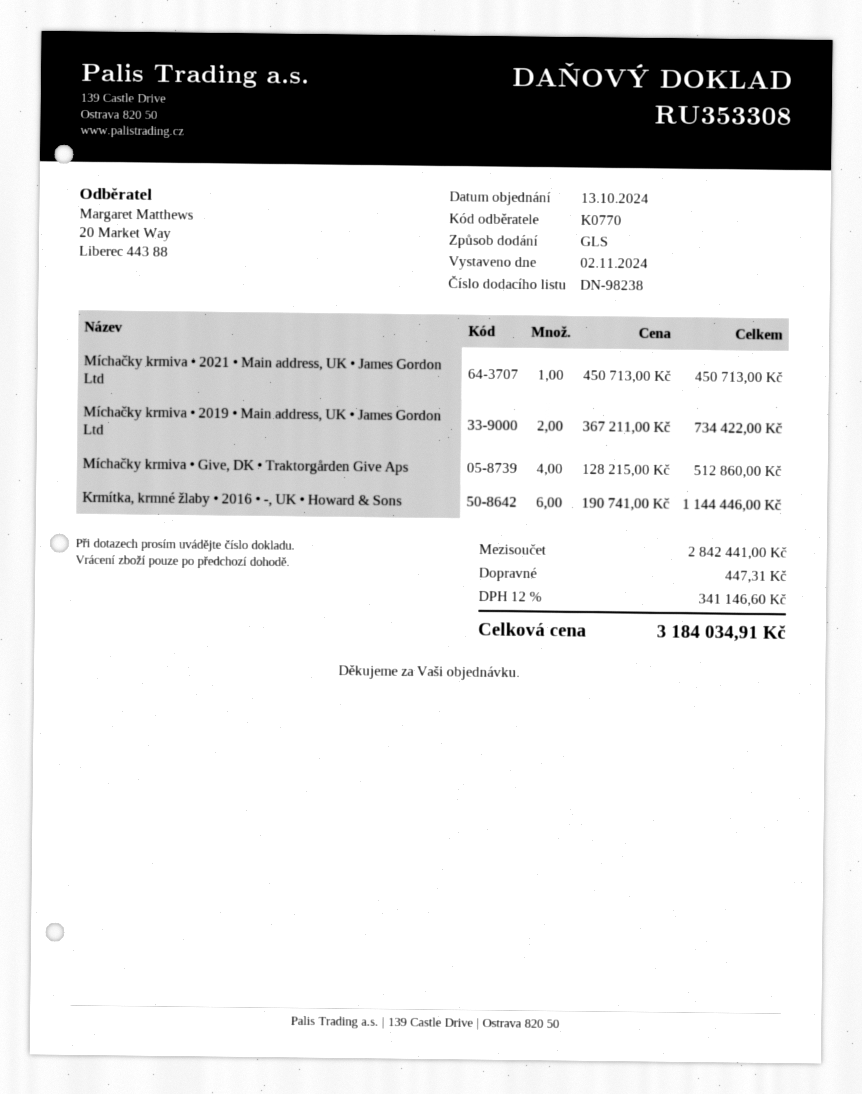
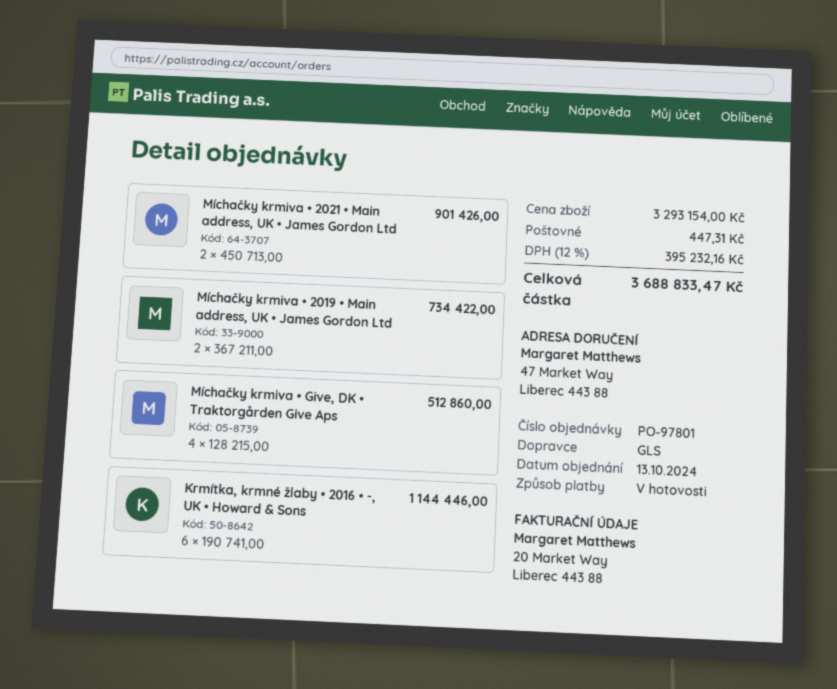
Míchačky krmiva • 2021 • Main address, UK • James Gordon Ltd: 1 x 450713.00 = 450713.00 -> 2 x 450713.00 = 901426.00
subtotal: 2842441.00 -> 3293154.00
tax: 12% = 341146.60 -> 12% = 395232.16
total: 3184034.91 -> 3688833.47

